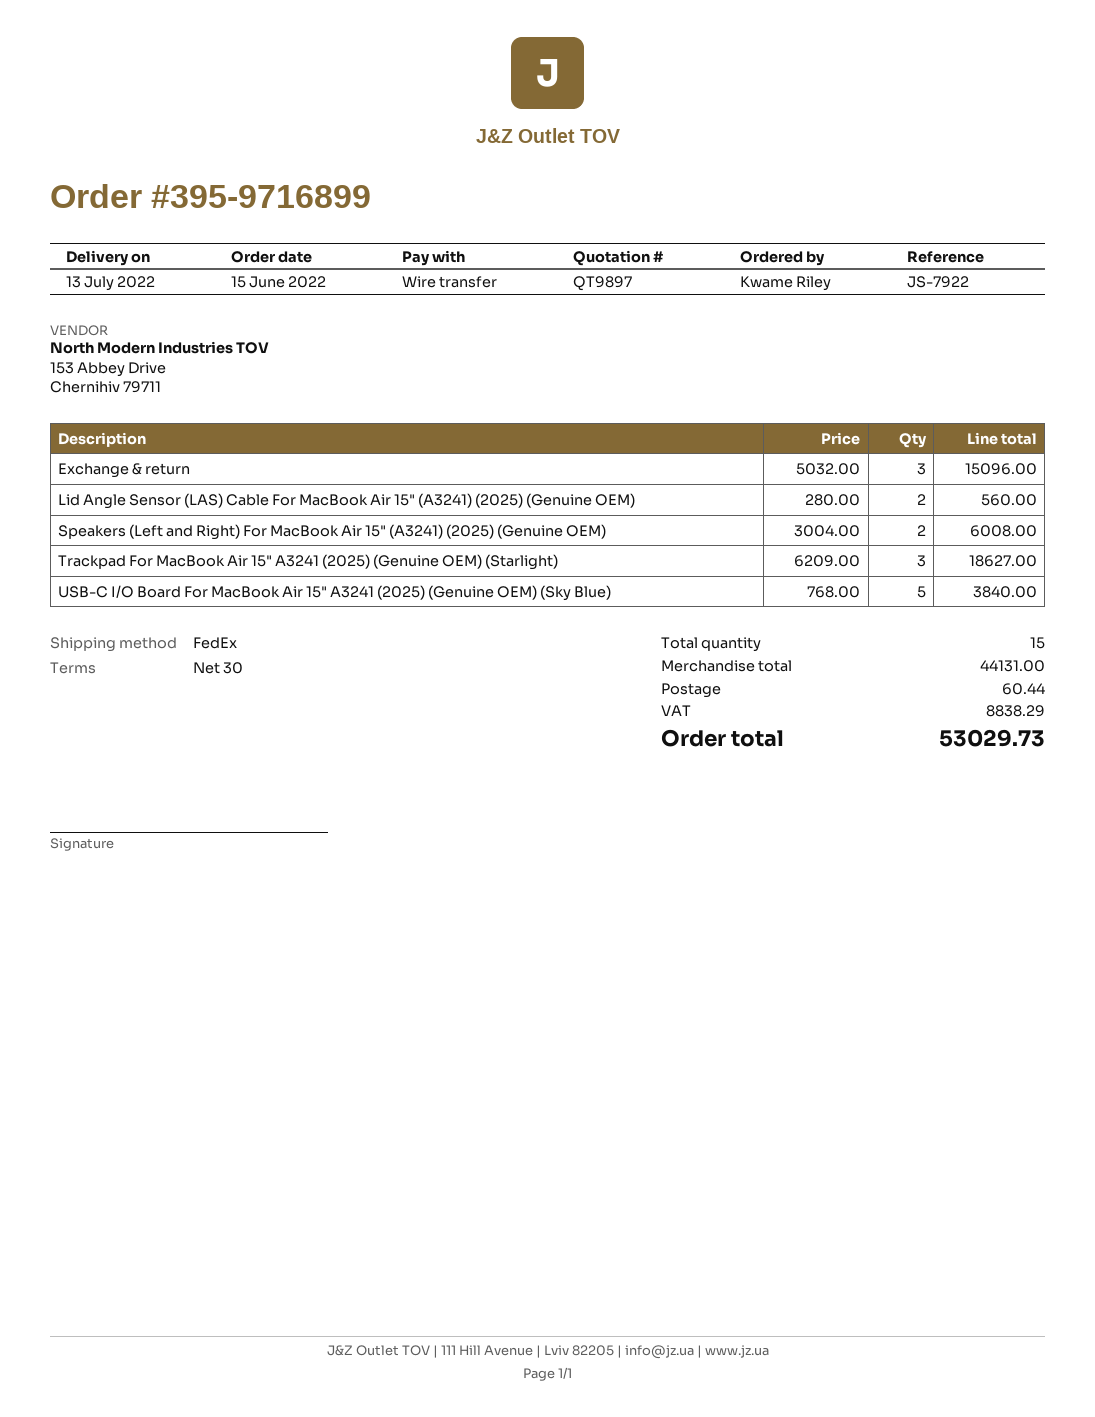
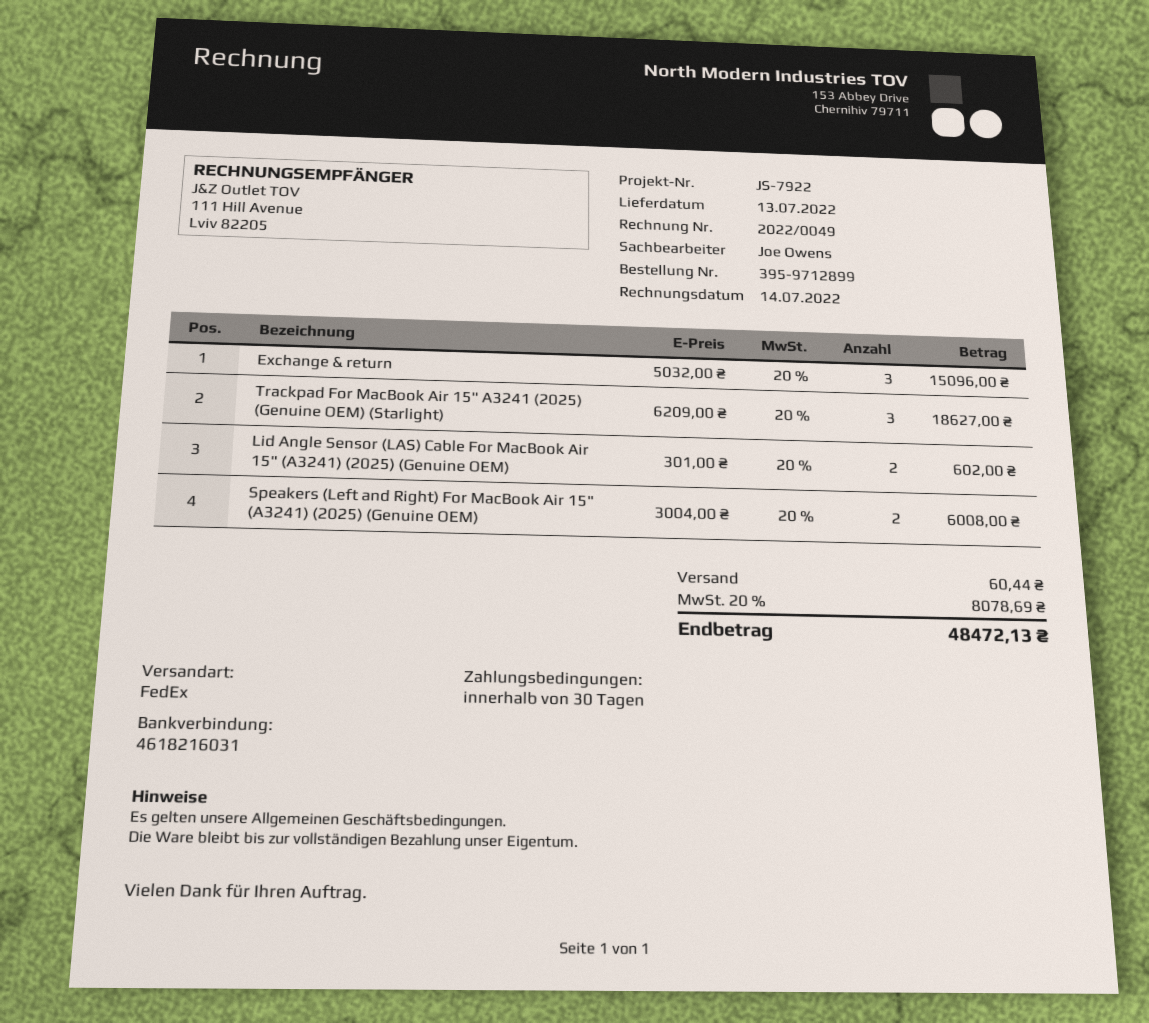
order number: 395-9716899 -> 395-9712899
Lid Angle Sensor (LAS) Cable For MacBook Air 15" (A3241) (2025) (Genuine OEM): 2 x 280.00 = 560.00 -> 2 x 301.00 = 602.00
USB-C I/O Board For MacBook Air 15" A3241 (2025) (Genuine OEM) (Sky Blue): 5 x 768.00 = 3840.00 -> none
tax: 8838.29 -> 8078.69
total: 53029.73 -> 48472.13

